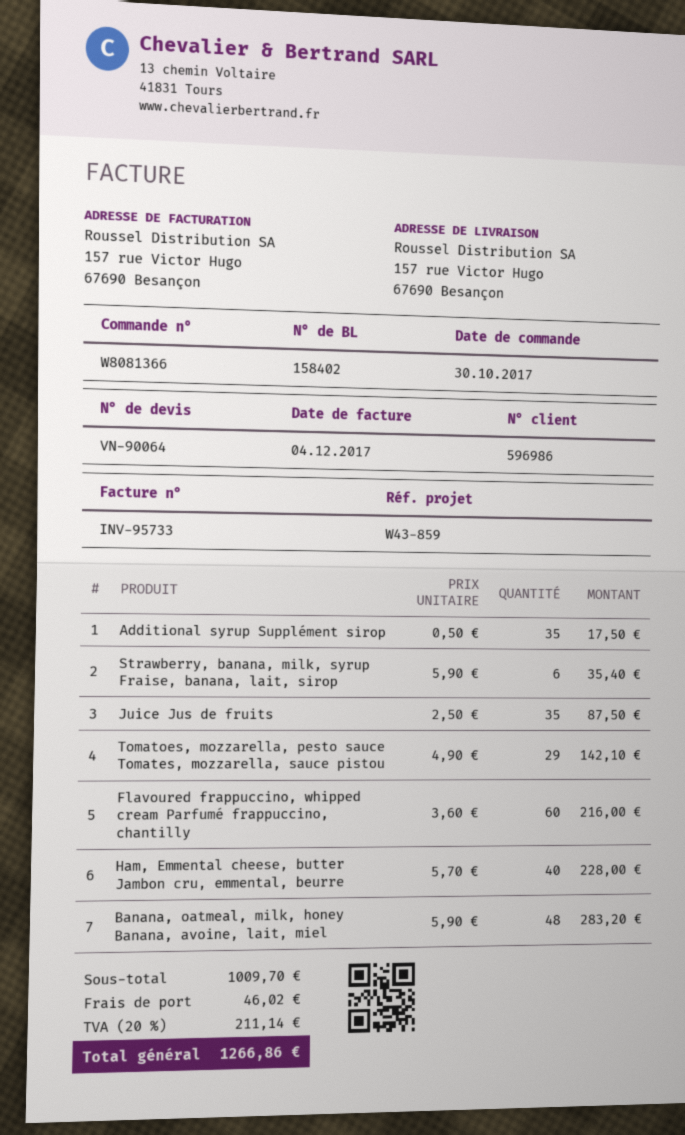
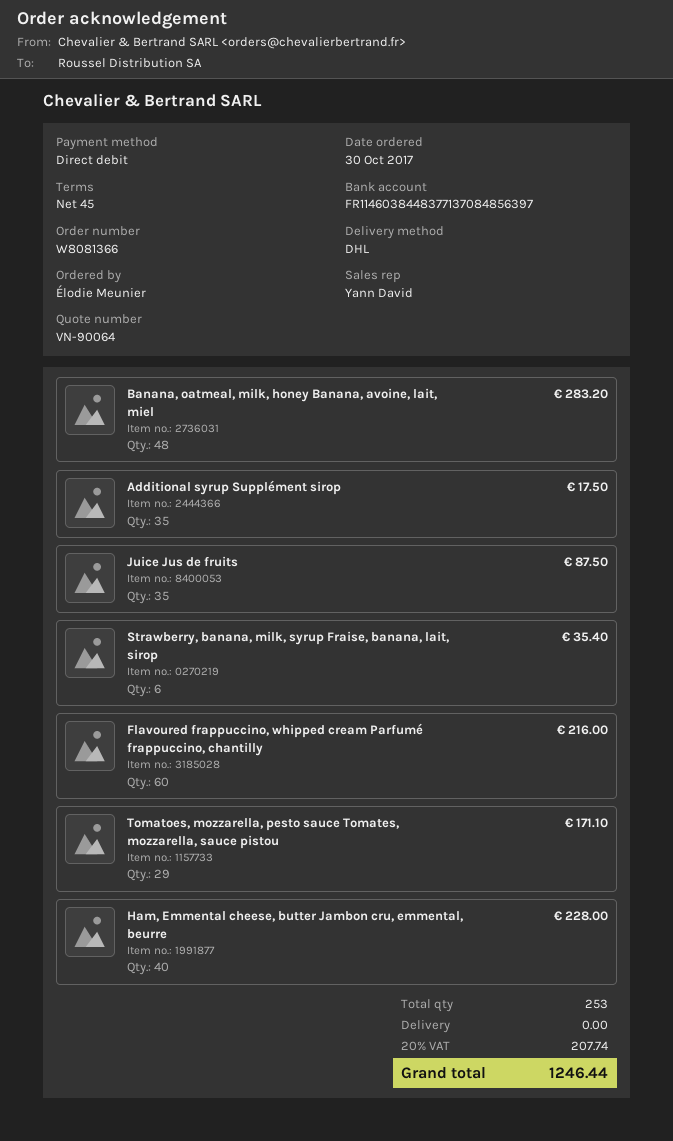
Tomatoes, mozzarella, pesto sauce Tomates, mozzarella, sauce pistou: 29 for 142.10 -> 29 for 171.10
shipping: 46.02 -> 0.00
tax: 20% = 211.14 -> 20% = 207.74
total: 1266.86 -> 1246.44

